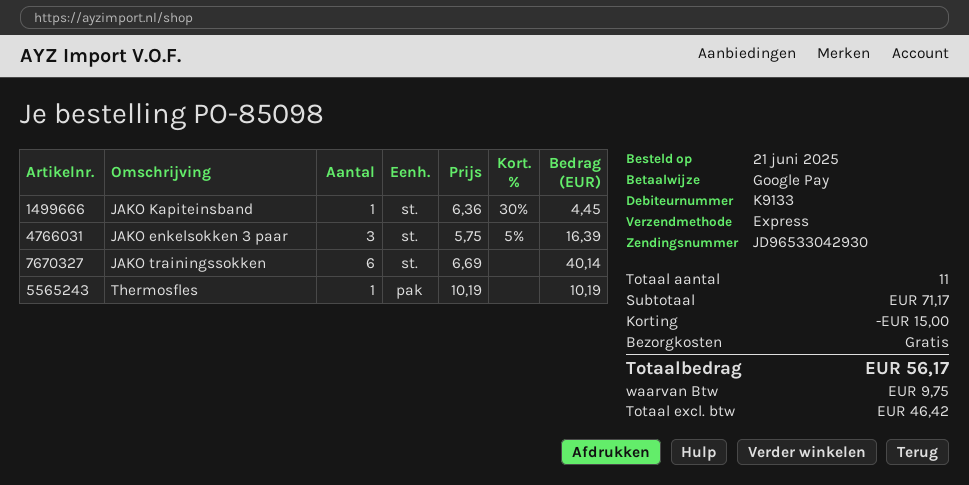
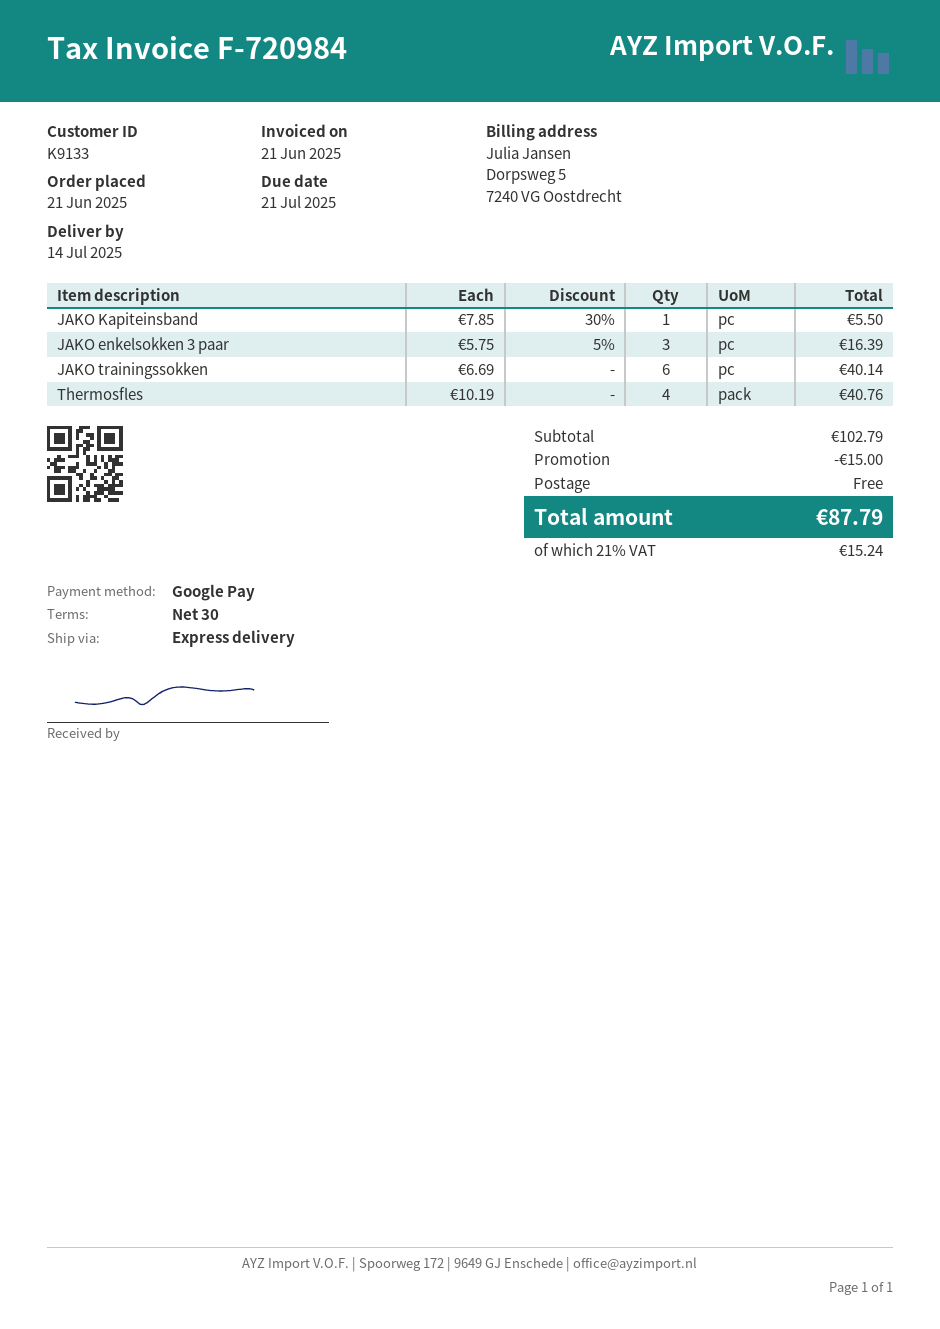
JAKO Kapiteinsband: 1 x 6.36 - 30% = 4.45 -> 1 x 7.85 - 30% = 5.50
Thermosfles: 1 x 10.19 = 10.19 -> 4 x 10.19 = 40.76
subtotal: 71.17 -> 102.79
tax: 9.75 -> 15.24
total: 56.17 -> 87.79

